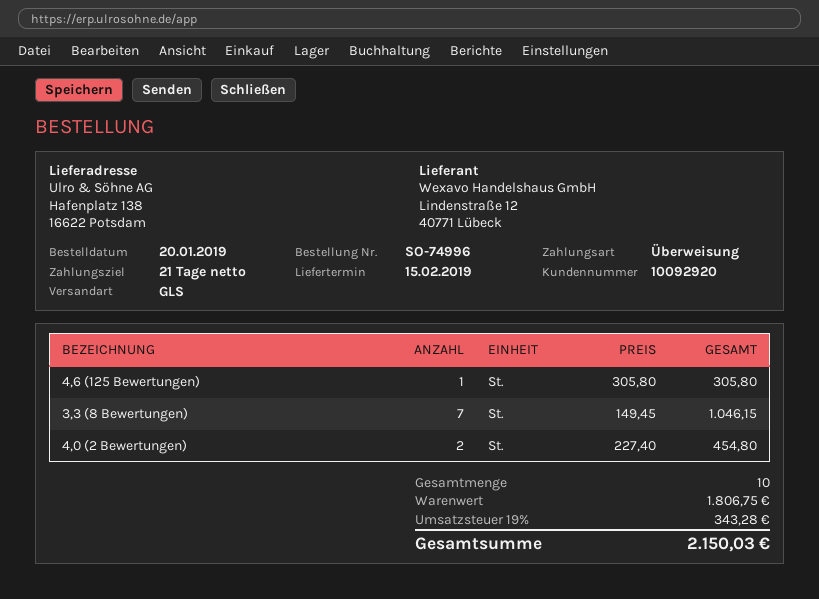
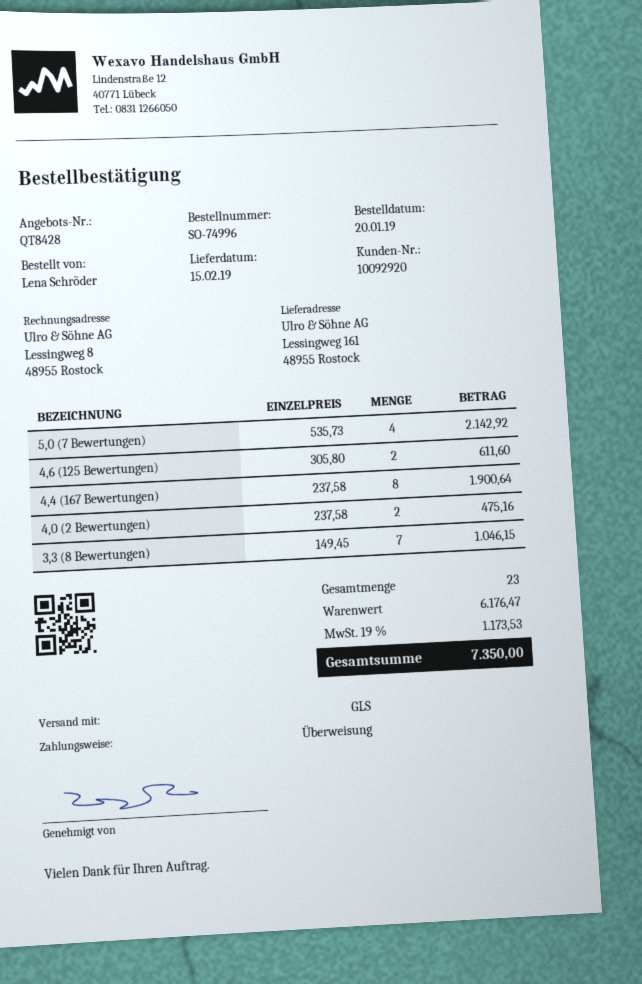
ship to: Hafenplatz 138, 16622 Potsdam -> Lessingweg 161, 48955 Rostock
4,6 (125 Bewertungen): 1 x 305.80 = 305.80 -> 2 x 305.80 = 611.60
4,0 (2 Bewertungen): 2 x 227.40 = 454.80 -> 2 x 237.58 = 475.16
5,0 (7 Bewertungen): none -> 4 x 535.73 = 2142.92
4,4 (167 Bewertungen): none -> 8 x 237.58 = 1900.64
total quantity: 10 -> 23
subtotal: 1806.75 -> 6176.47
tax: 19% = 343.28 -> 19% = 1173.53
total: 2150.03 -> 7350.00

